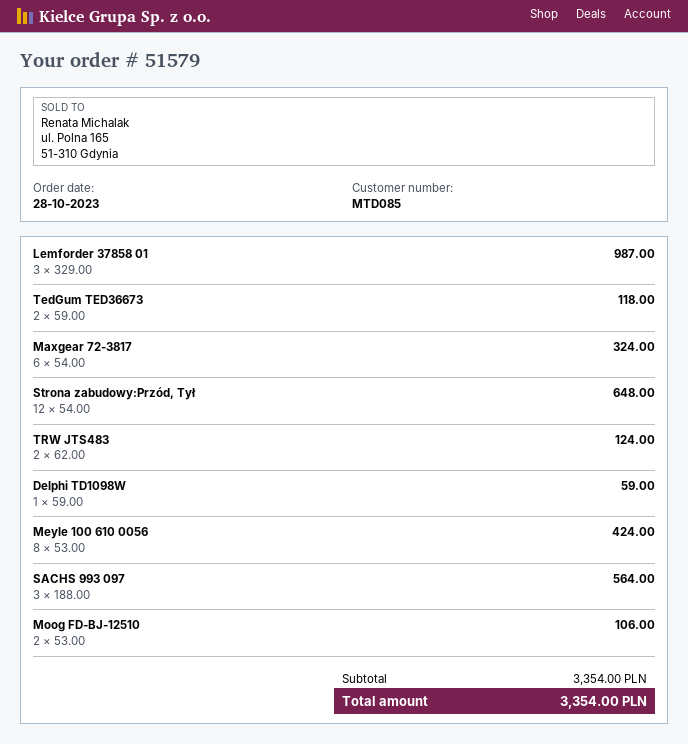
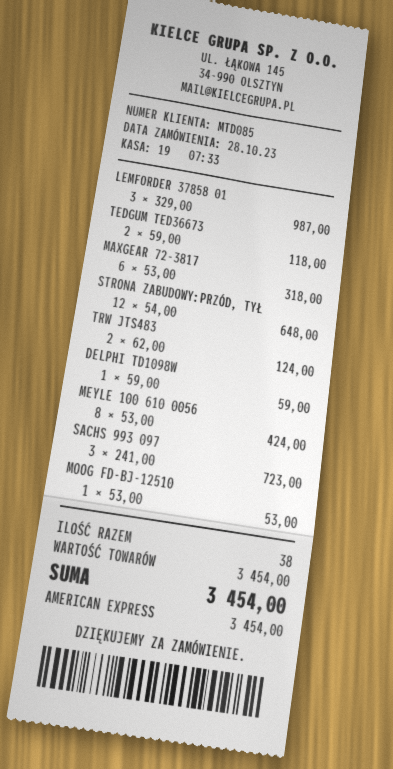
Maxgear 72-3817: 6 x 54.00 = 324.00 -> 6 x 53.00 = 318.00
SACHS 993 097: 3 x 188.00 = 564.00 -> 3 x 241.00 = 723.00
Moog FD-BJ-12510: 2 x 53.00 = 106.00 -> 1 x 53.00 = 53.00
subtotal: 3354.00 -> 3454.00
total: 3354.00 -> 3454.00

